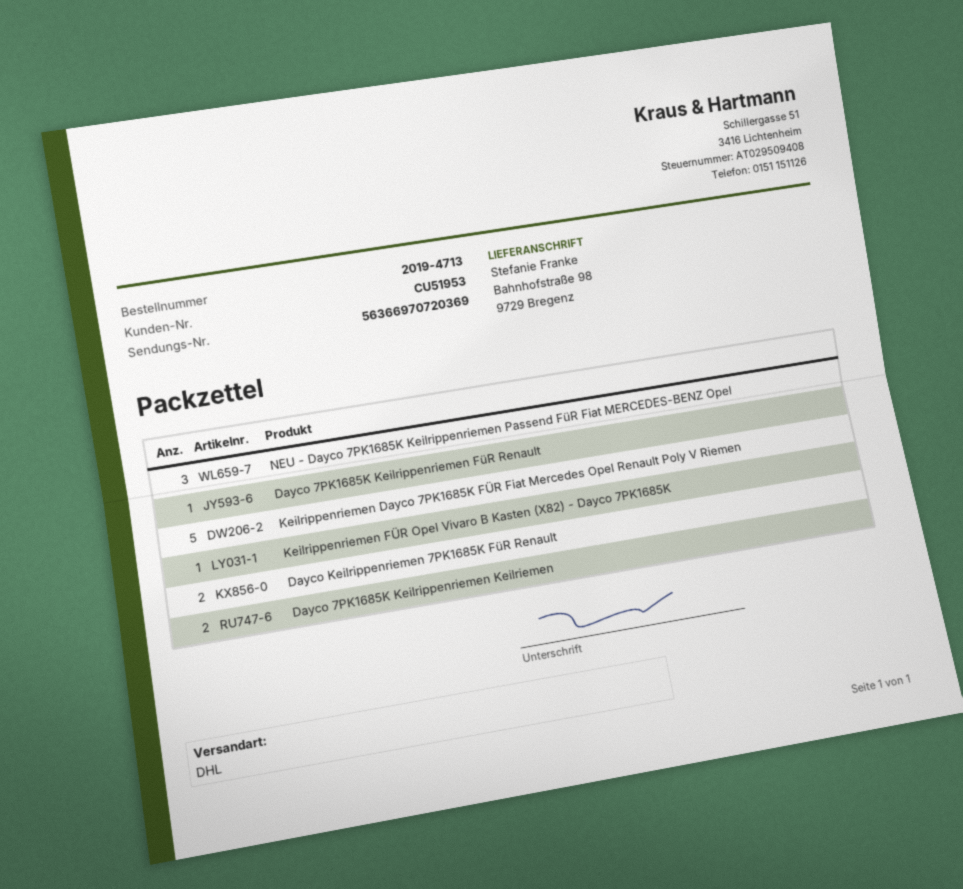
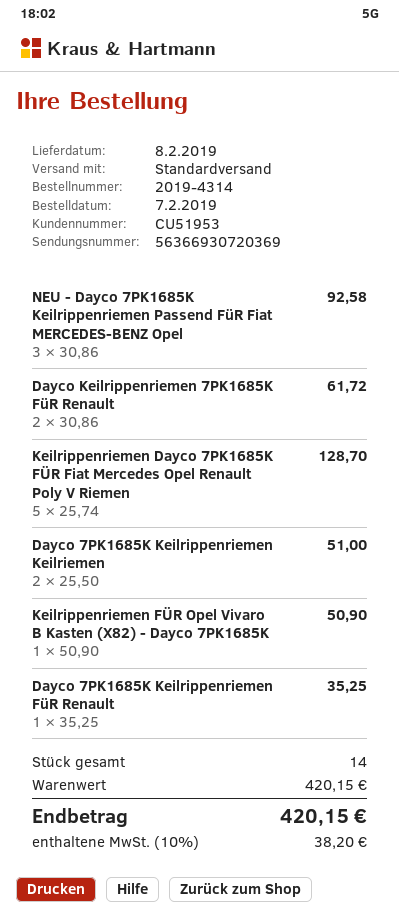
order number: 2019-4713 -> 2019-4314
shipping method: DHL -> standard
tracking number: 56366970720369 -> 56366930720369

